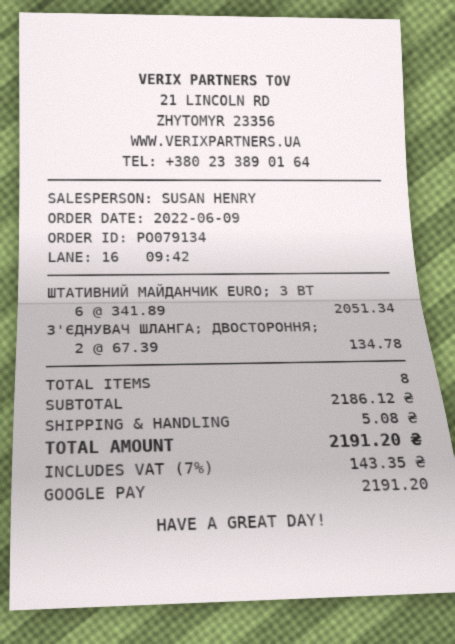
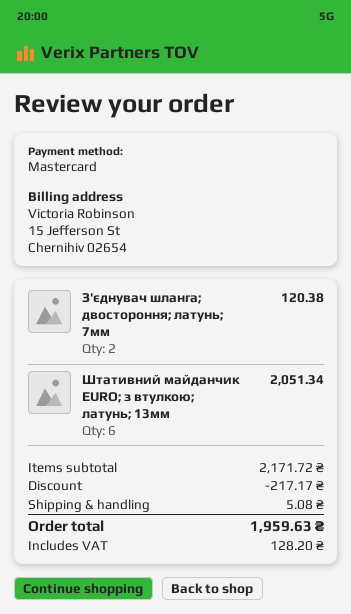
payment method: Google Pay -> Mastercard
З'ЄДНУВАЧ ШЛАНГА; ДВОСТОРОННЯ;: 2 for 134.78 -> 2 for 120.38
subtotal: 2186.12 -> 2171.72
discount: none -> 217.17
tax: 143.35 -> 128.20
total: 2191.20 -> 1959.63

